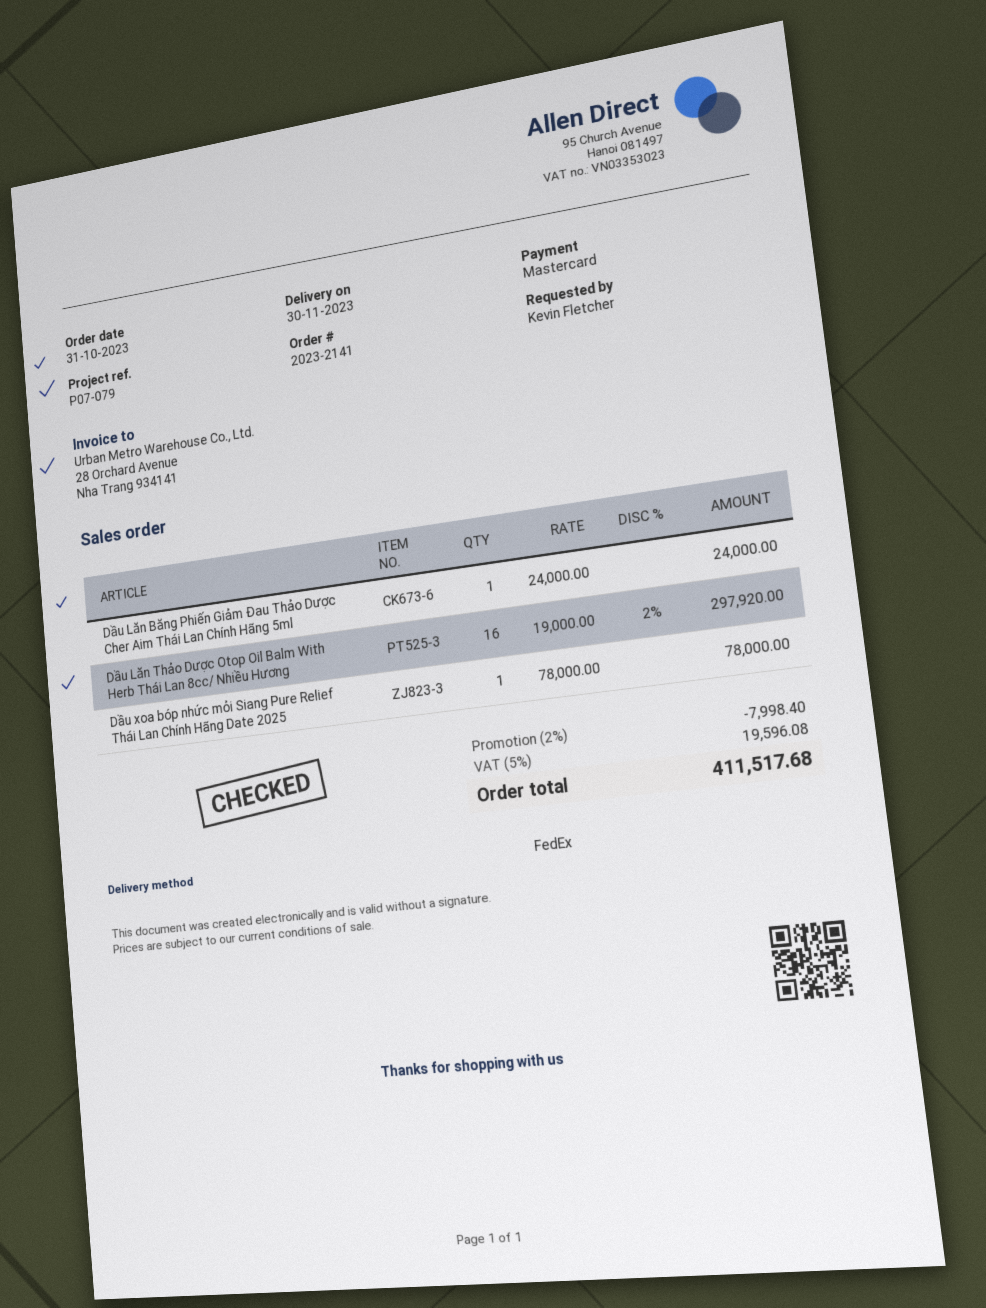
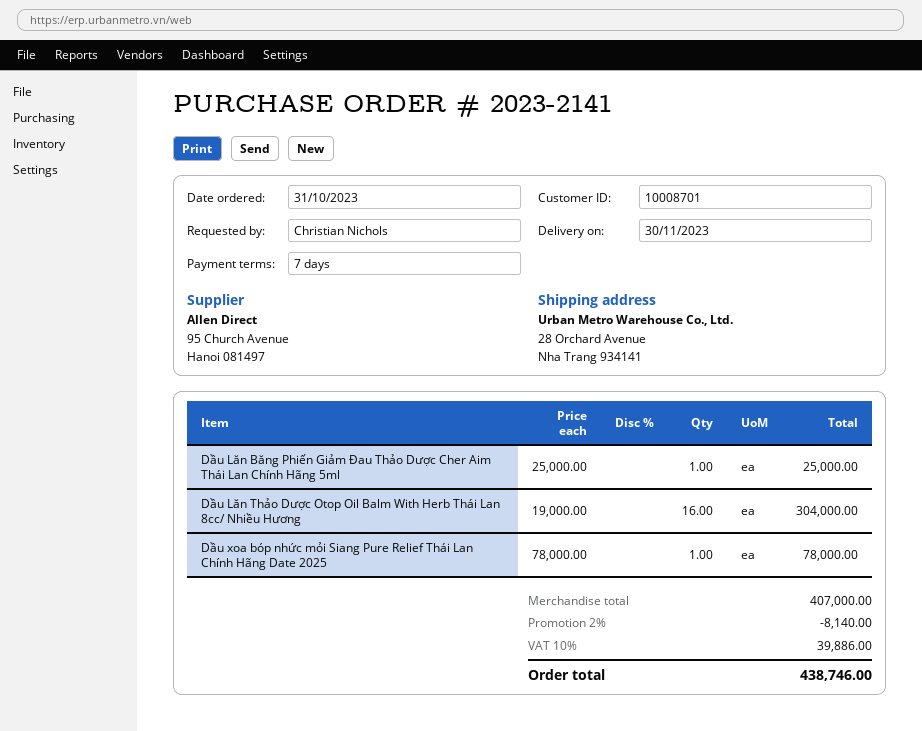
ordered by: Kevin Fletcher -> Christian Nichols
Dầu Lăn Băng Phiến Giảm Đau Thảo Dược Cher Aim Thái Lan Chính Hãng 5ml: 1 x 24000.00 = 24000.00 -> 1 x 25000.00 = 25000.00
Dầu Lăn Thảo Dược Otop Oil Balm With Herb Thái Lan 8cc/ Nhiều Hương: 16 x 19000.00 - 2% = 297920.00 -> 16 x 19000.00 = 304000.00
discount: 2% = 7998.40 -> 2% = 8140.00
tax: 5% = 19596.08 -> 10% = 39886.00
total: 411517.68 -> 438746.00

